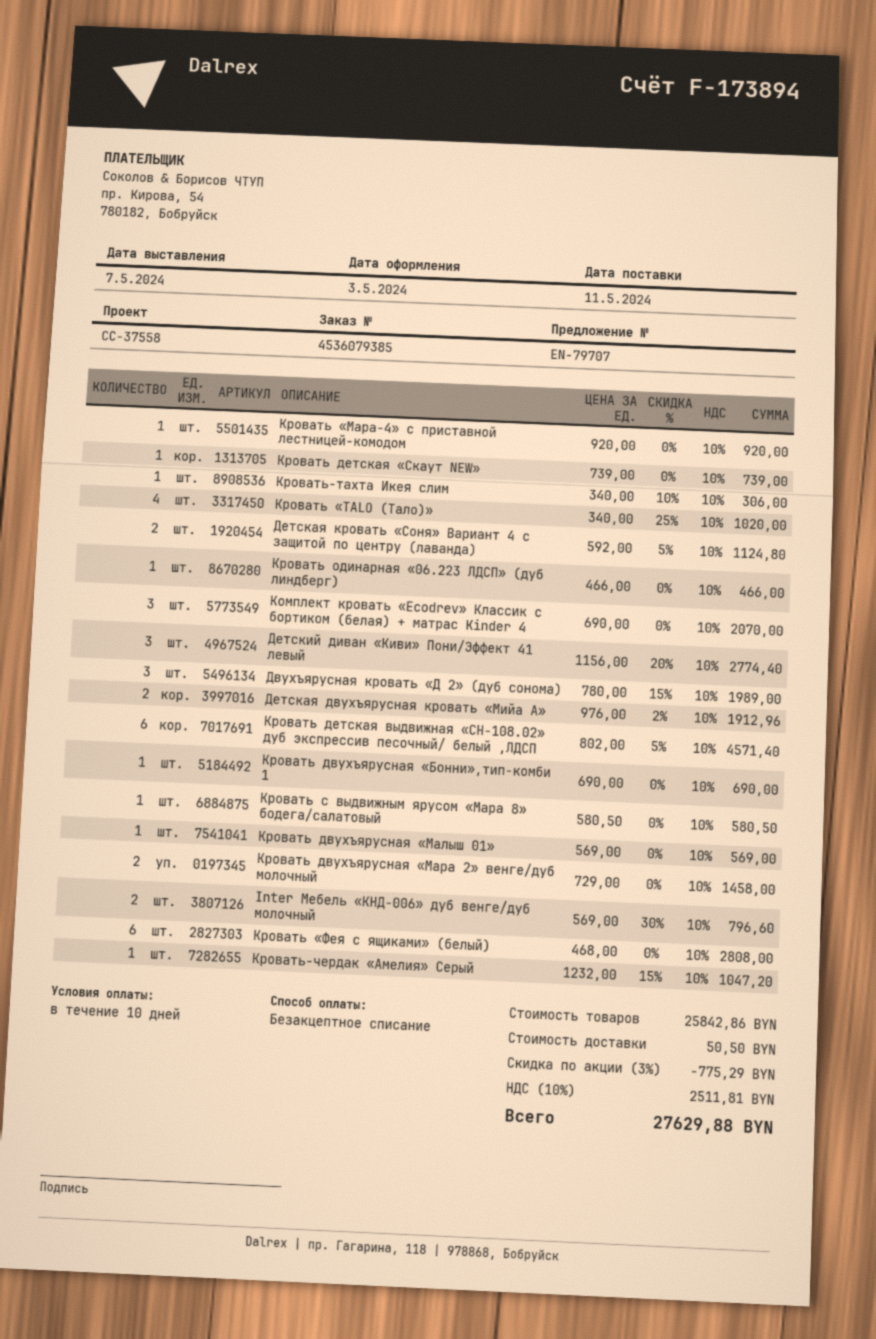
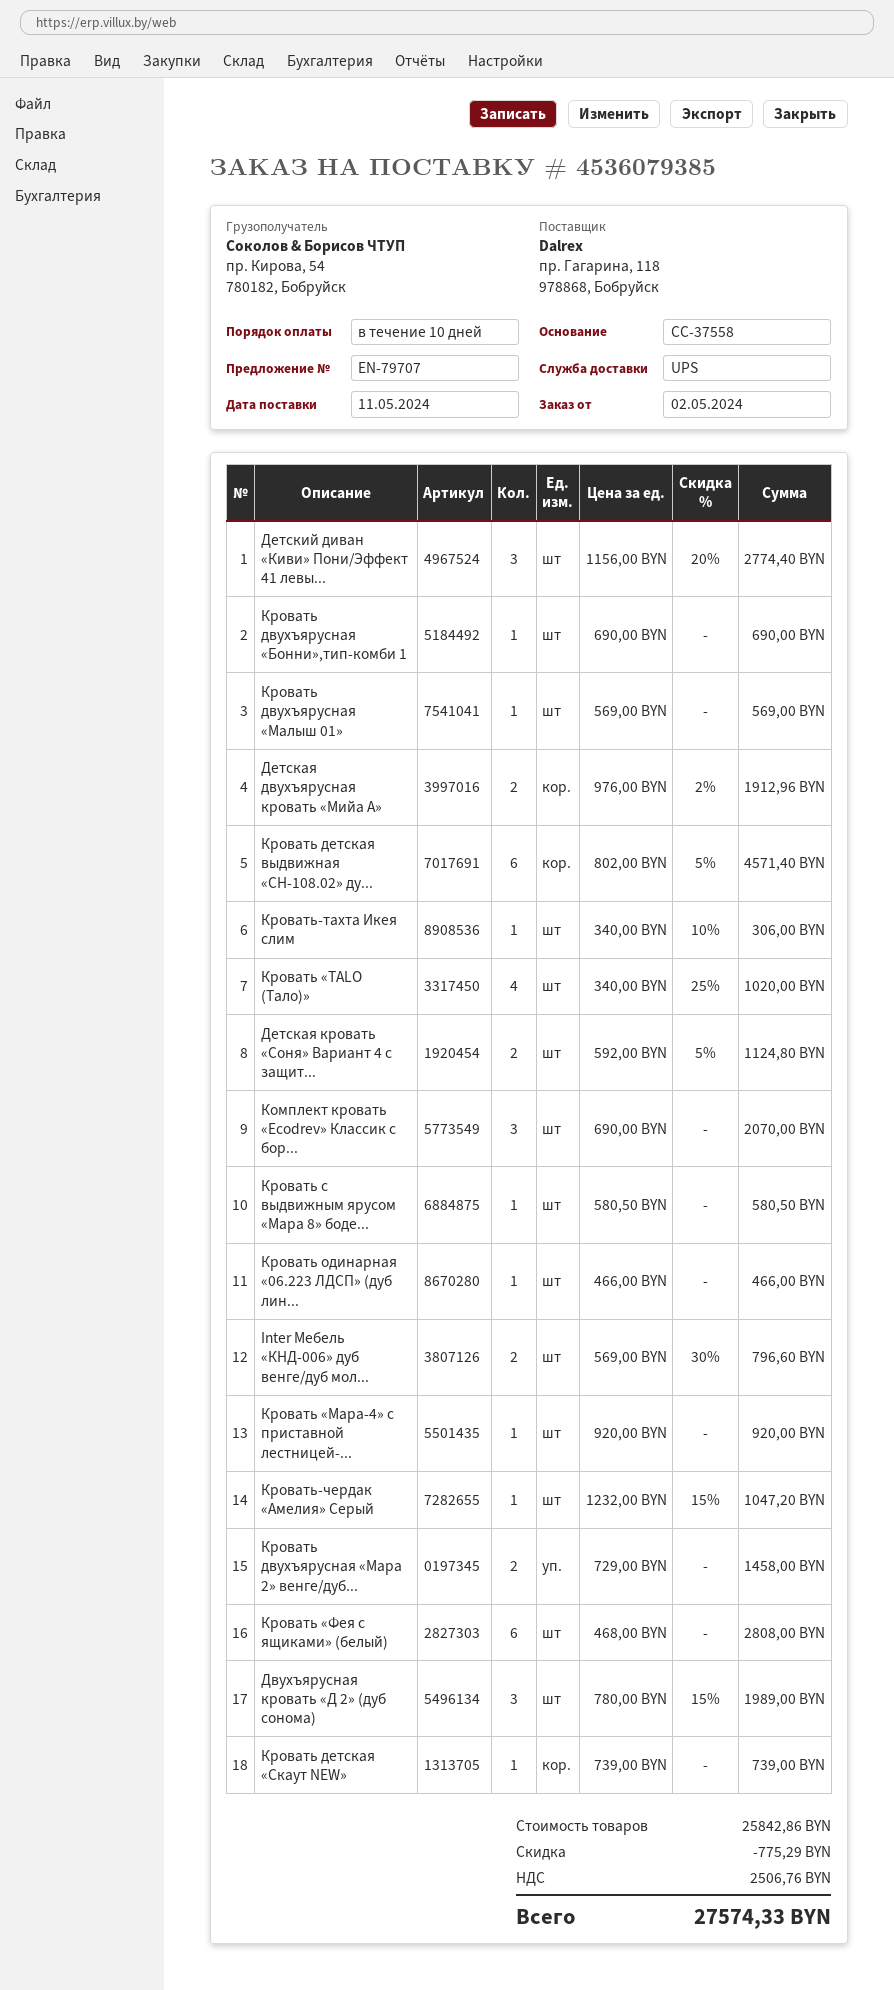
order date: 2024-05-03 -> 2024-05-02
shipping: 50.50 -> none
tax: 2511.81 -> 2506.76
total: 27629.88 -> 27574.33

